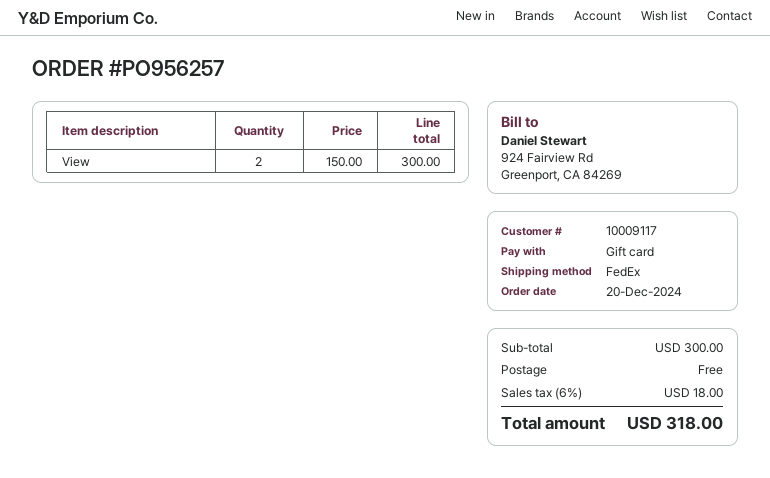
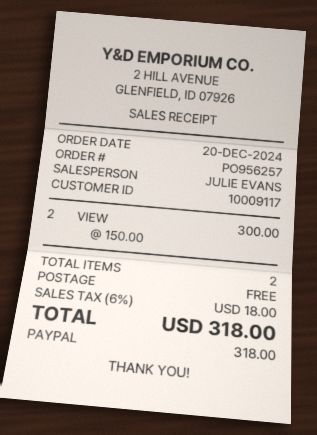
payment method: gift card -> PayPal

